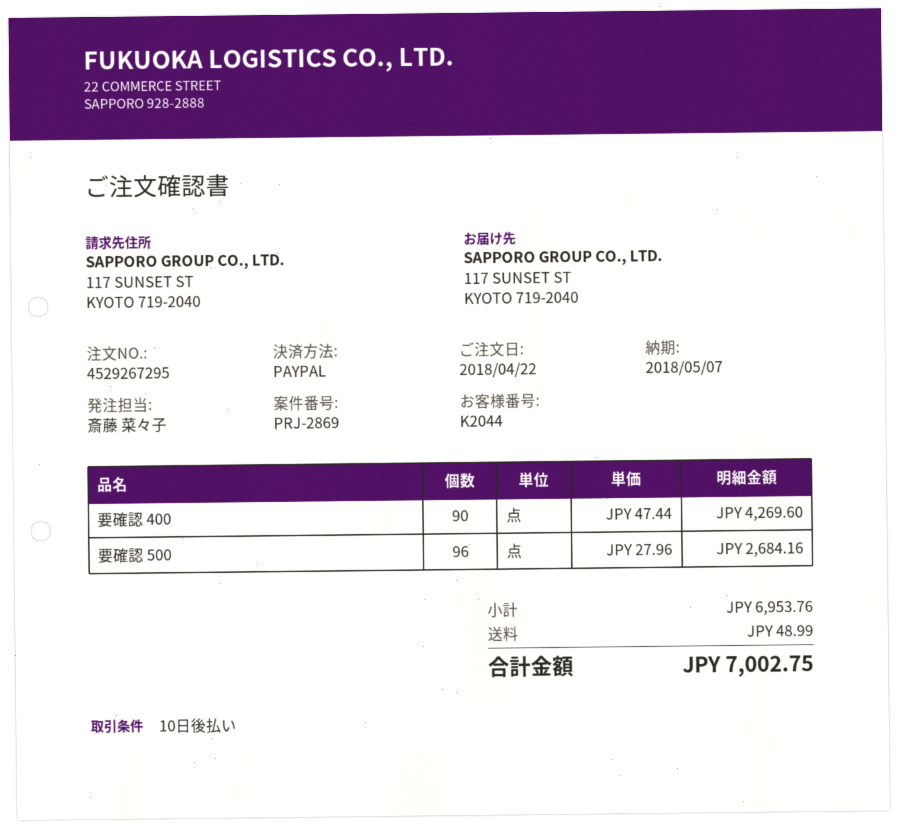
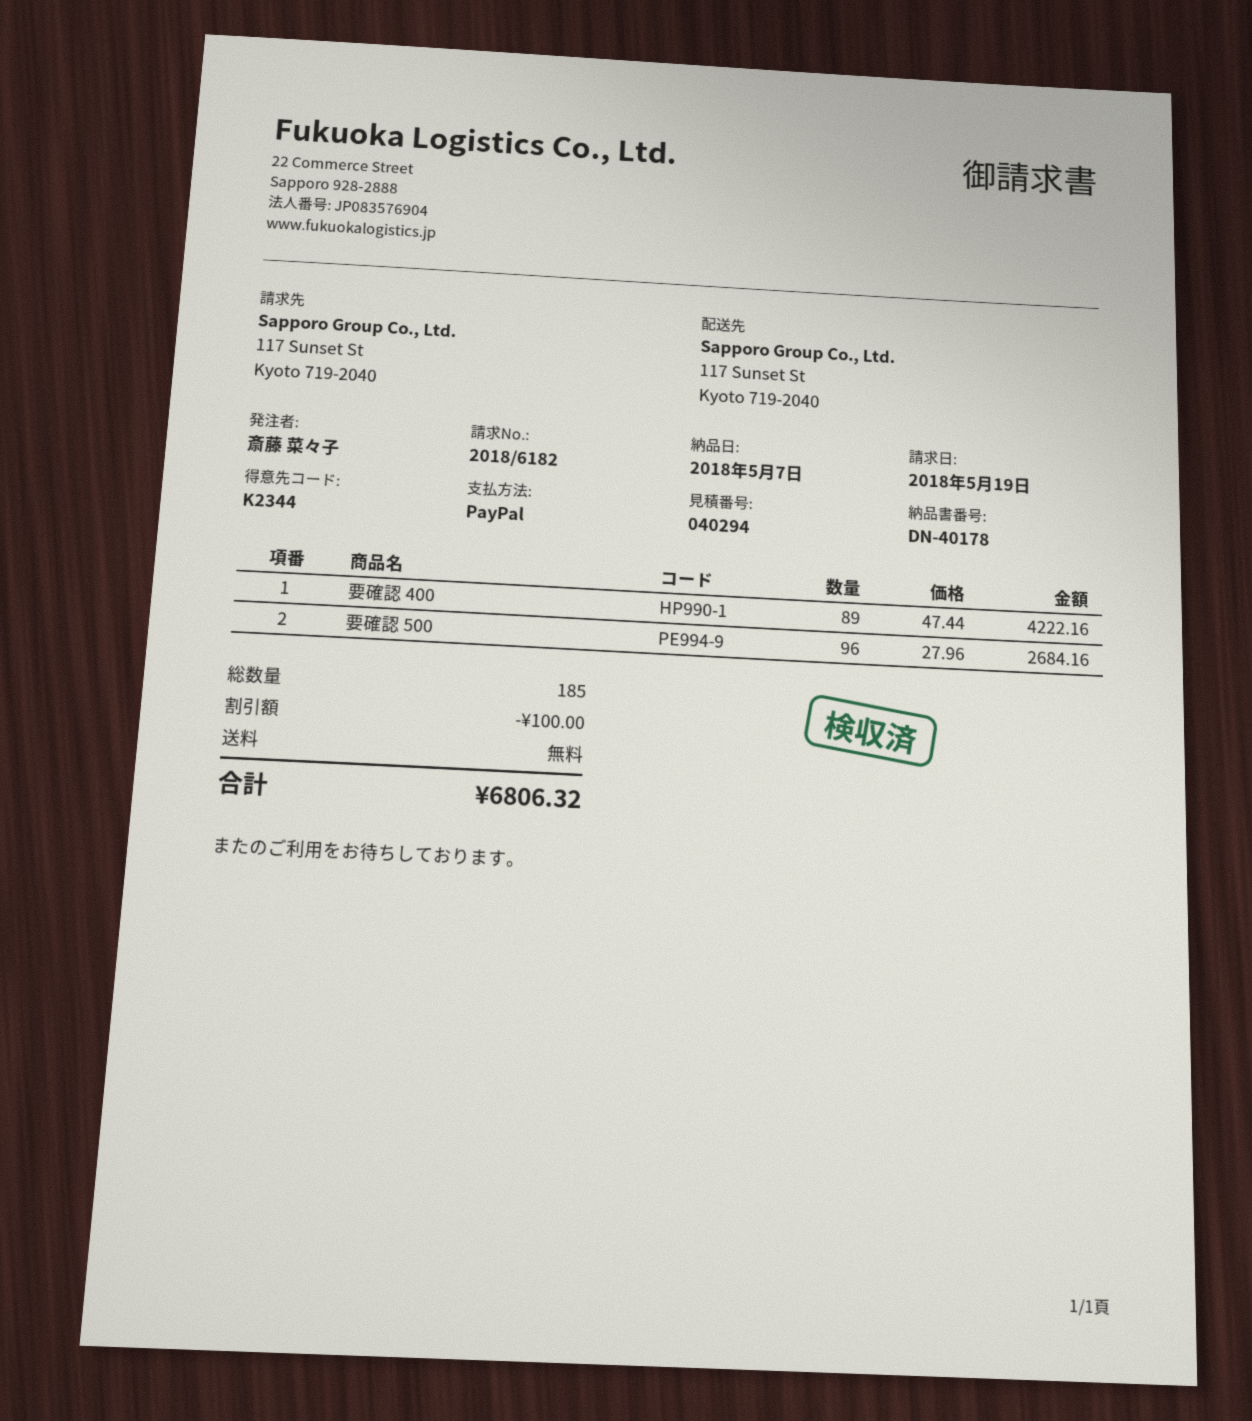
customer number: K2044 -> K2344
要確認 400: 90 x 47.44 = 4269.60 -> 89 x 47.44 = 4222.16
discount: none -> 100.00
shipping: 48.99 -> 0.00
total: 7002.75 -> 6806.32

